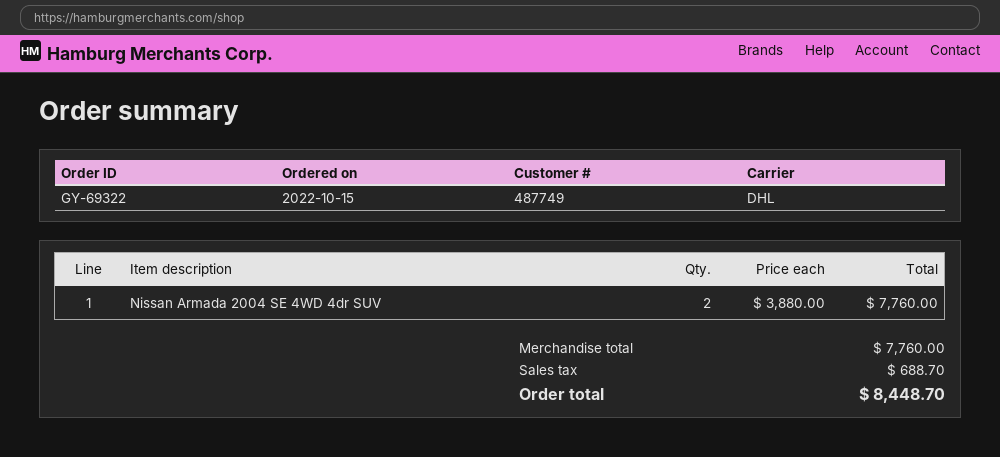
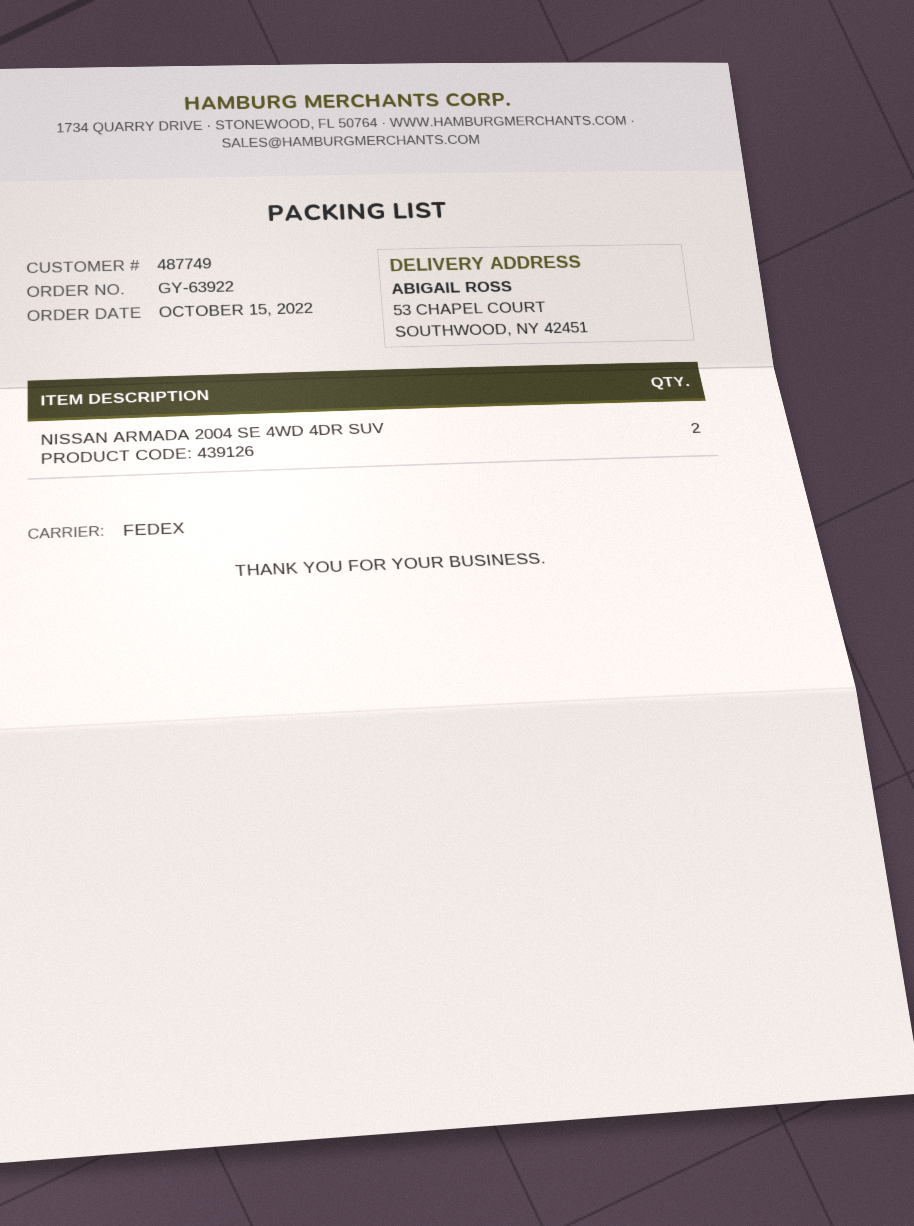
order number: GY-69322 -> GY-63922
shipping method: DHL -> FedEx

